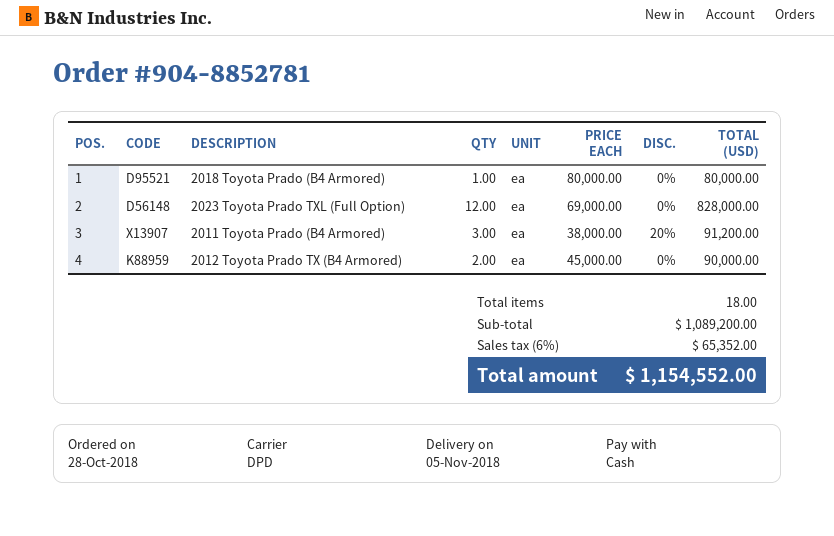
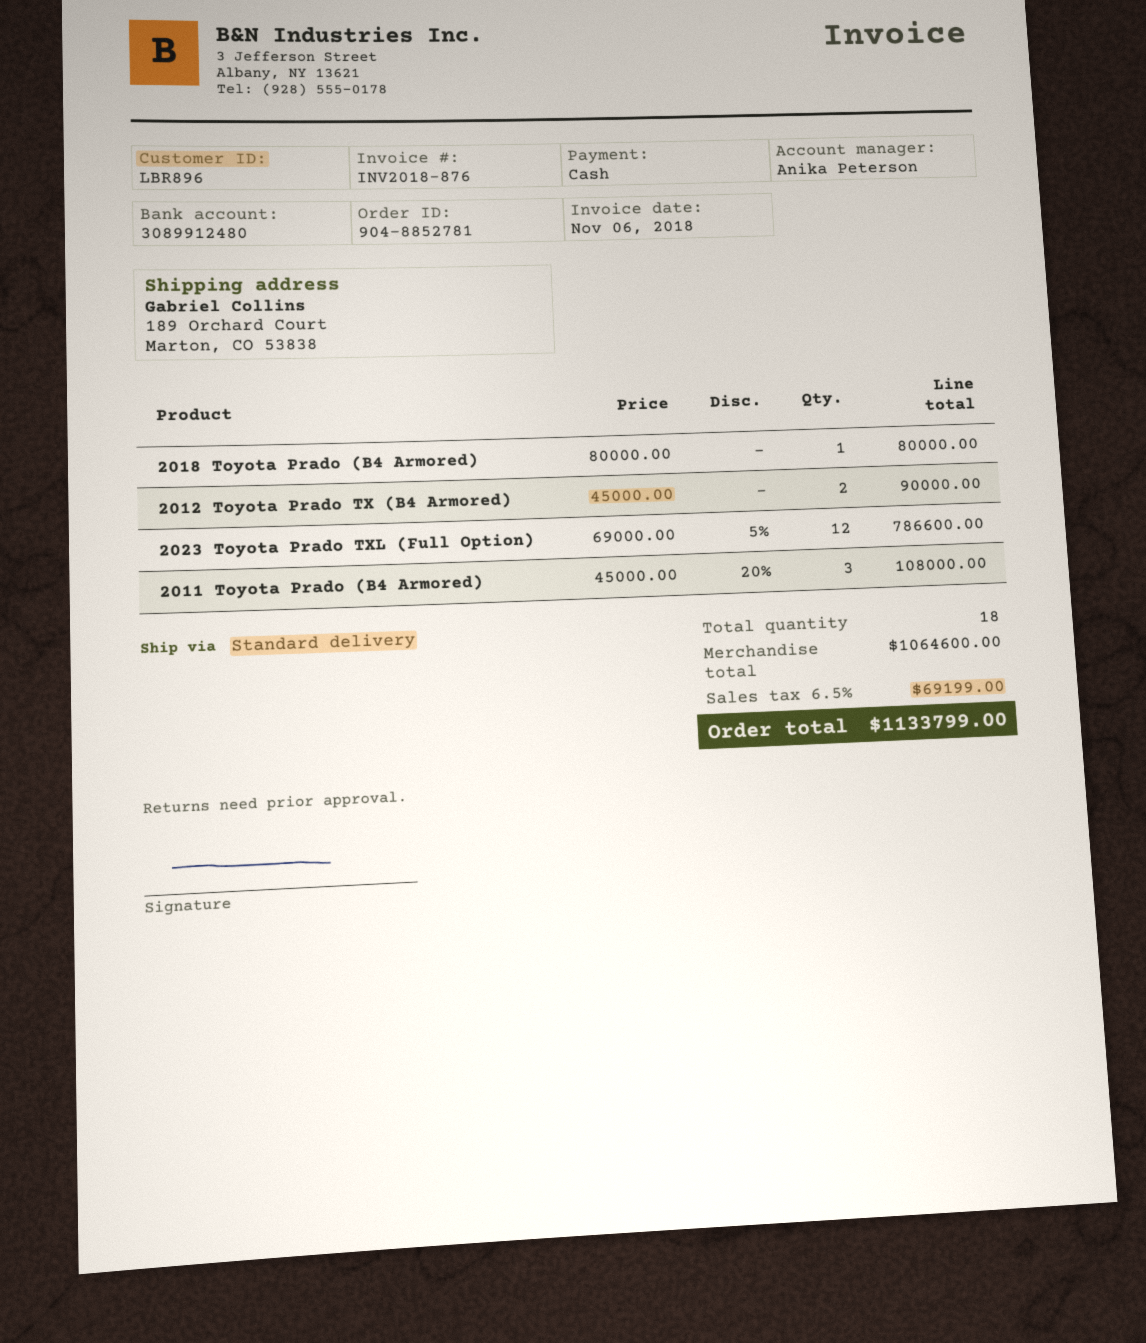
shipping method: DPD -> standard
2023 Toyota Prado TXL (Full Option): 12 x 69000.00 = 828000.00 -> 12 x 69000.00 - 5% = 786600.00
2011 Toyota Prado (B4 Armored): 3 x 38000.00 - 20% = 91200.00 -> 3 x 45000.00 - 20% = 108000.00
subtotal: 1089200.00 -> 1064600.00
tax: 6% = 65352.00 -> 6.5% = 69199.00
total: 1154552.00 -> 1133799.00

